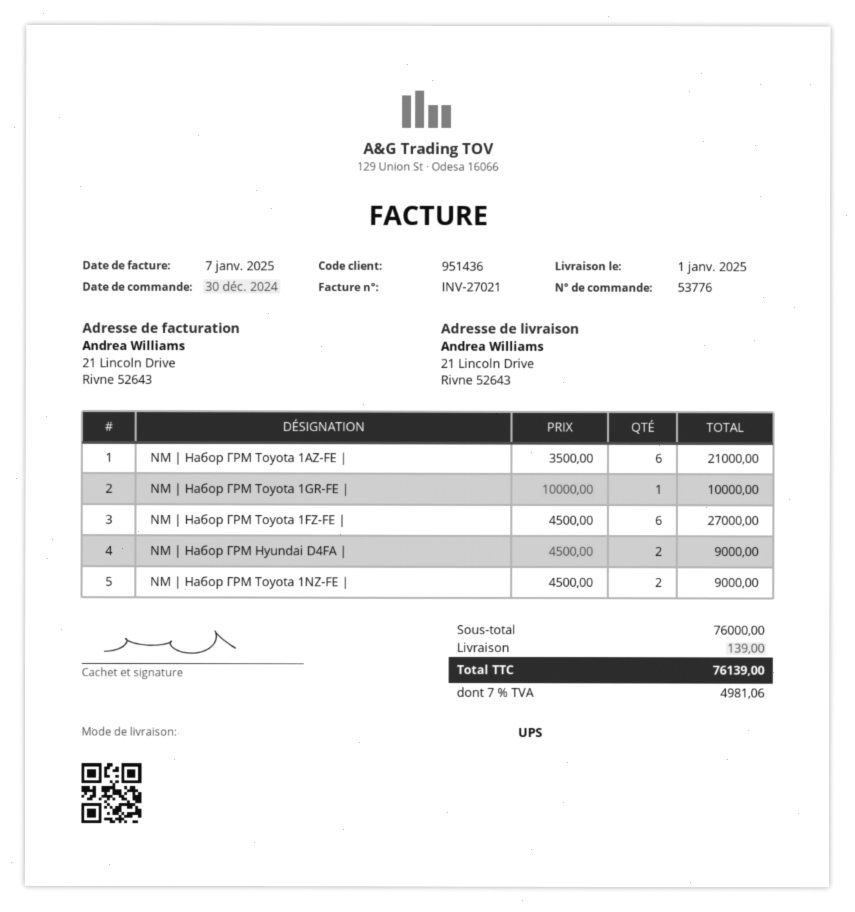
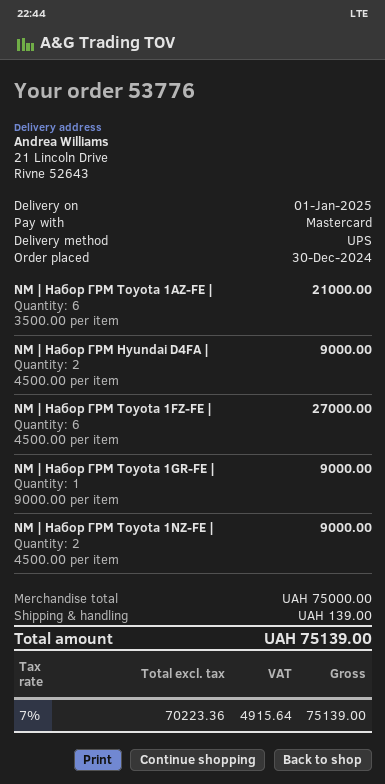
NM | Набор ГРМ Toyota 1GR-FE |: 1 x 10000.00 = 10000.00 -> 1 x 9000.00 = 9000.00
subtotal: 76000.00 -> 75000.00
tax: 7% = 4981.06 -> 7% = 4915.64
total: 76139.00 -> 75139.00

